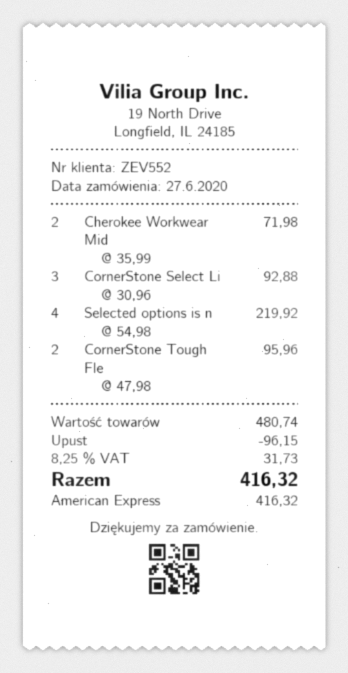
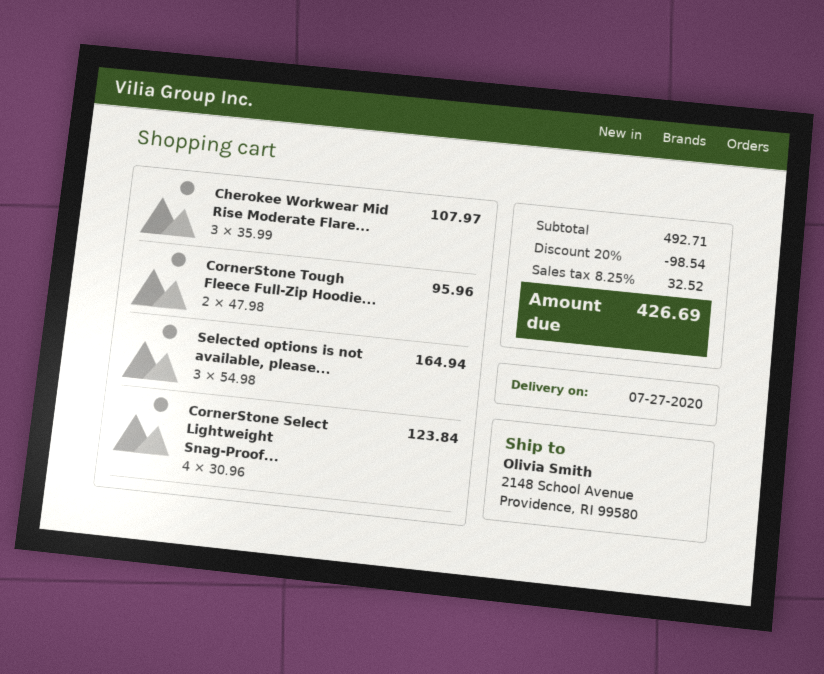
Cherokee Workwear Mid: 2 x 35.99 = 71.98 -> 3 x 35.99 = 107.97
CornerStone Select Li: 3 x 30.96 = 92.88 -> 4 x 30.96 = 123.84
Selected options is n: 4 x 54.98 = 219.92 -> 3 x 54.98 = 164.94
subtotal: 480.74 -> 492.71
discount: 96.15 -> 98.54
tax: 8.25% = 31.73 -> 8.25% = 32.52
total: 416.32 -> 426.69

